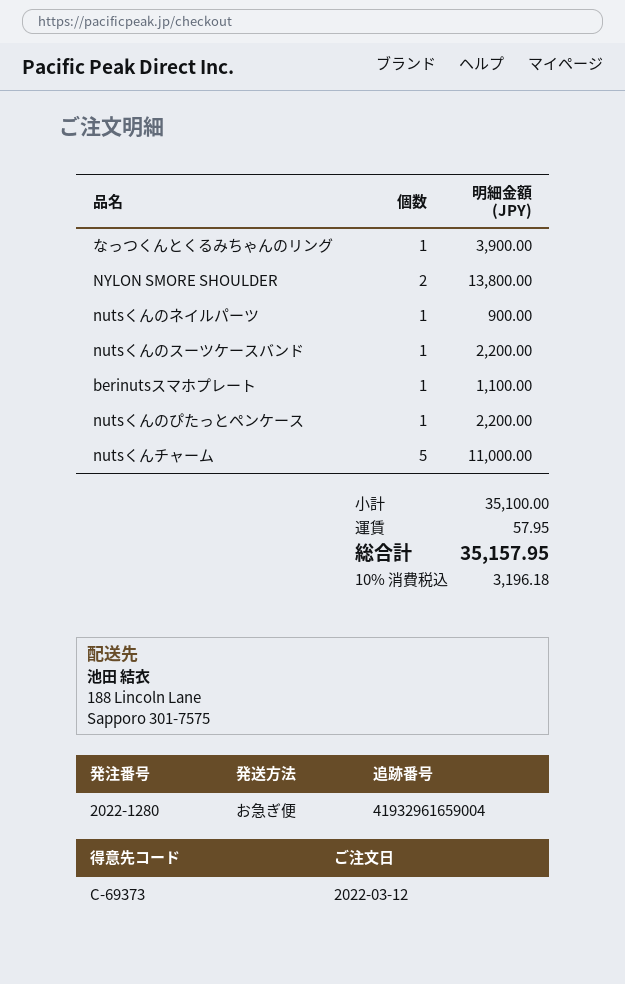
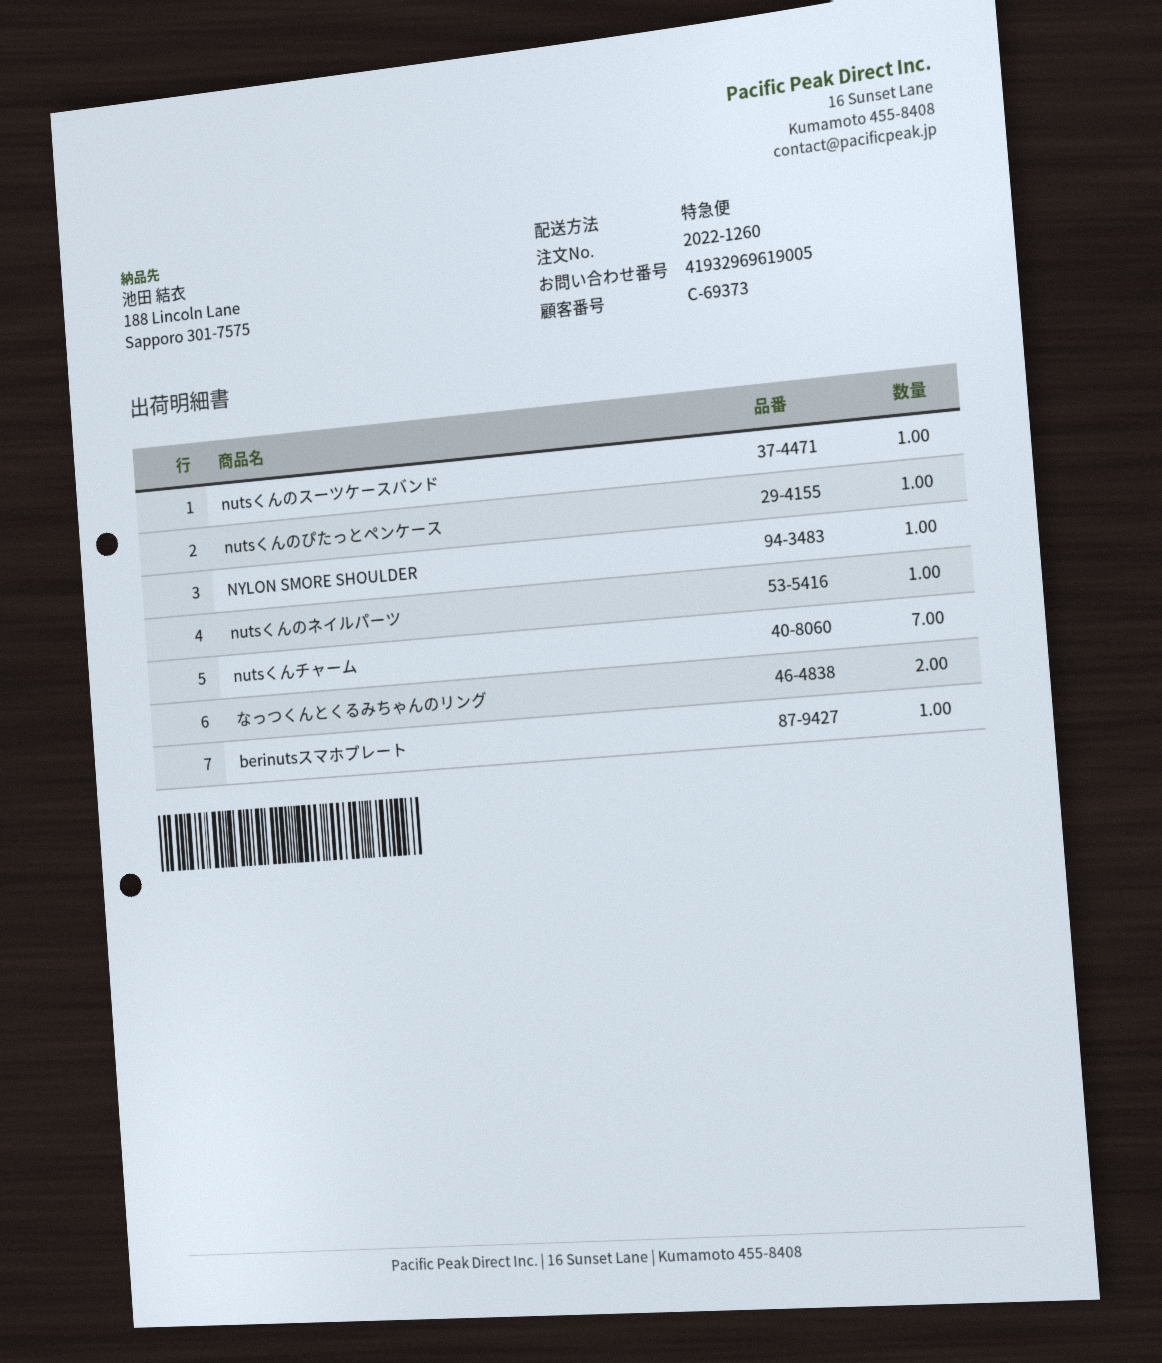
order number: 2022-1280 -> 2022-1260
tracking number: 41932961659004 -> 41932969619005
なっつくんとくるみちゃんのリング: 1 -> 2
NYLON SMORE SHOULDER: 2 -> 1
nutsくんチャーム: 5 -> 7

